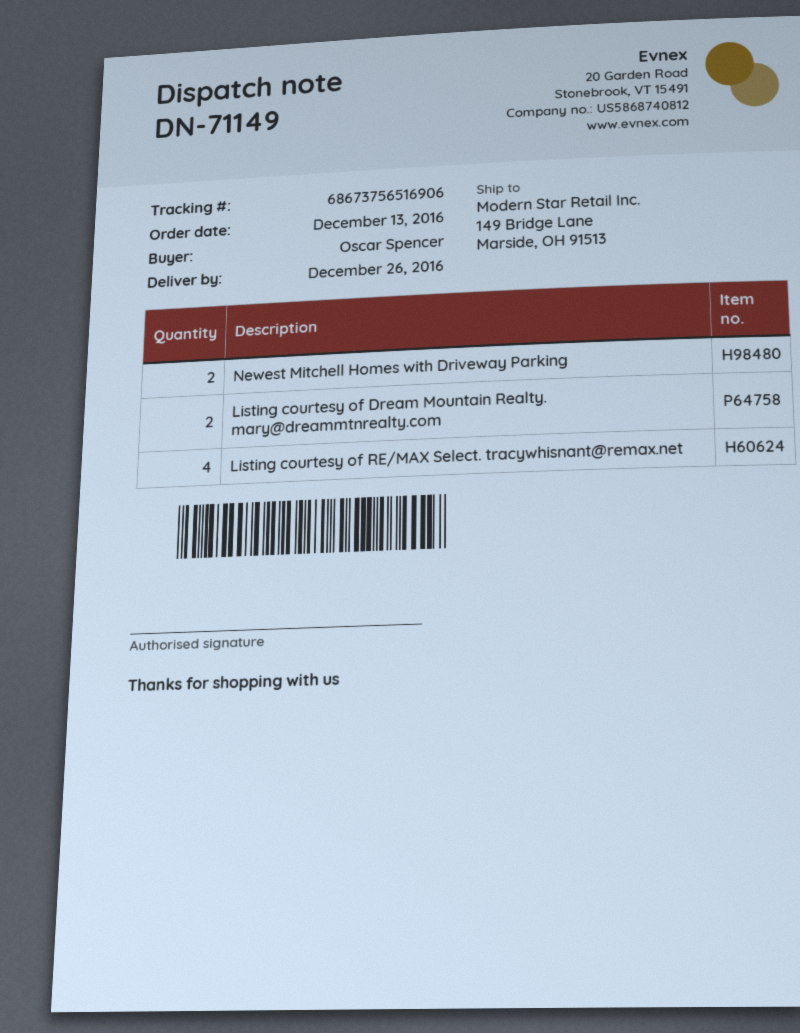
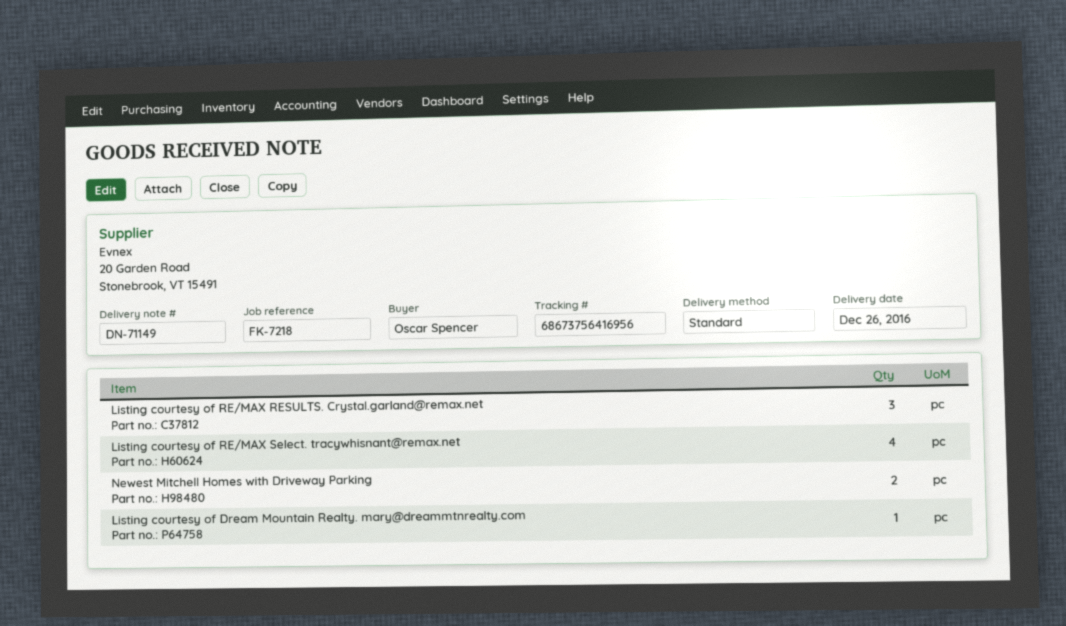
tracking number: 68673756516906 -> 68673756416956
Listing courtesy of Dream Mountain Realty. mary@dreammtnrealty.com: 2 -> 1
Listing courtesy of RE/MAX RESULTS. Crystal.garland@remax.net: none -> 3

